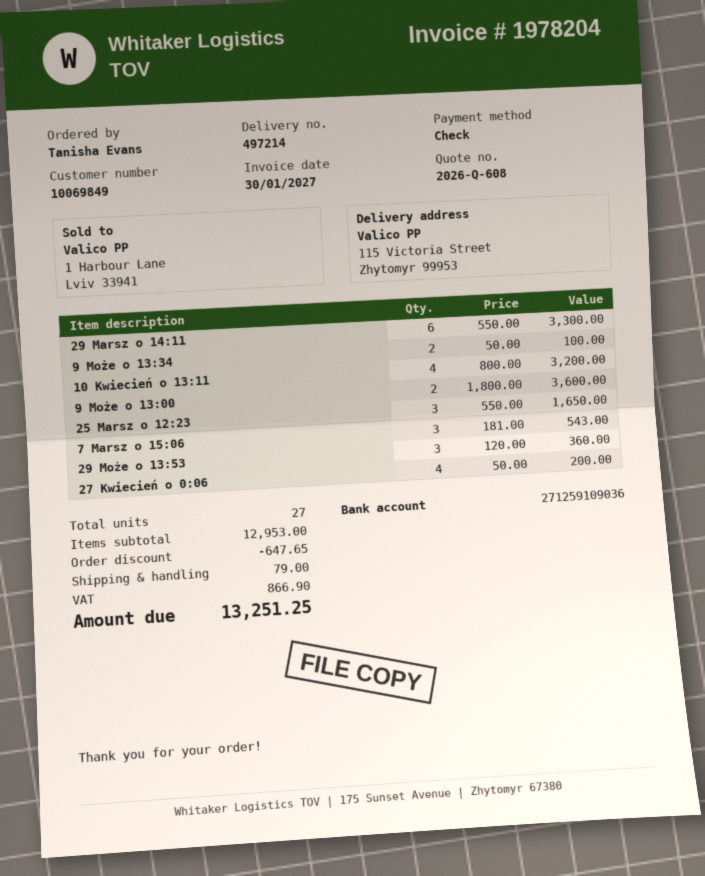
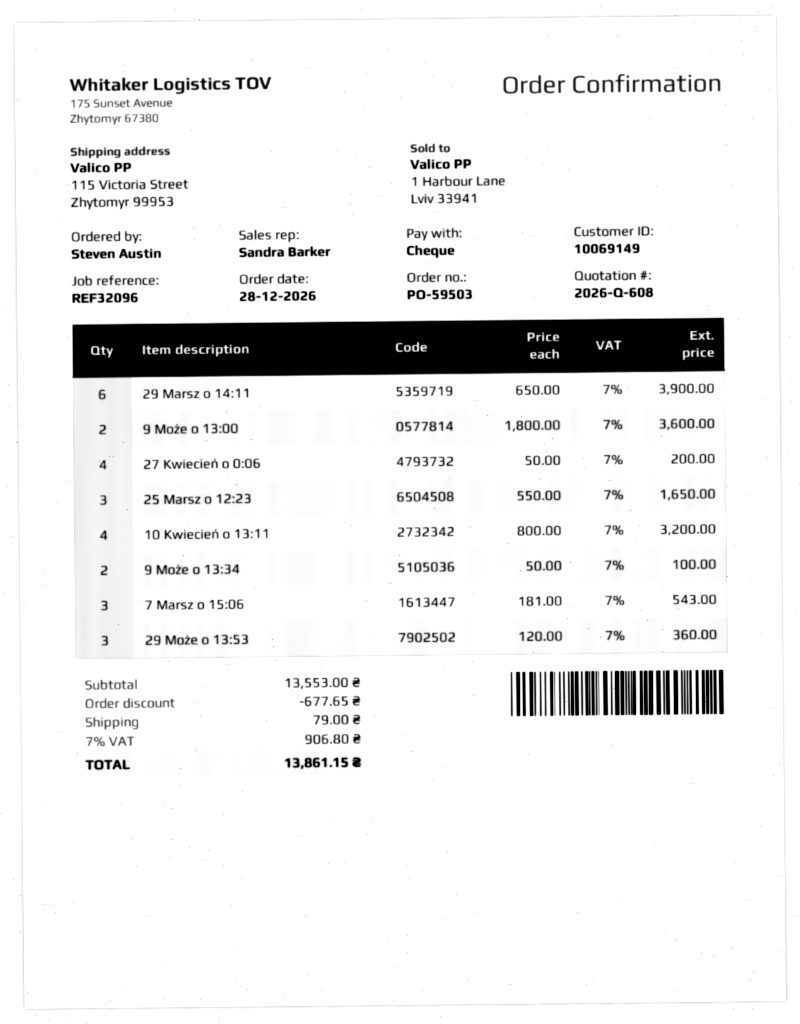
customer number: 10069849 -> 10069149
ordered by: Tanisha Evans -> Steven Austin
29 Marsz o 14:11: 6 x 550.00 = 3300.00 -> 6 x 650.00 = 3900.00
subtotal: 12953.00 -> 13553.00
discount: 647.65 -> 677.65
tax: 866.90 -> 906.80
total: 13251.25 -> 13861.15

